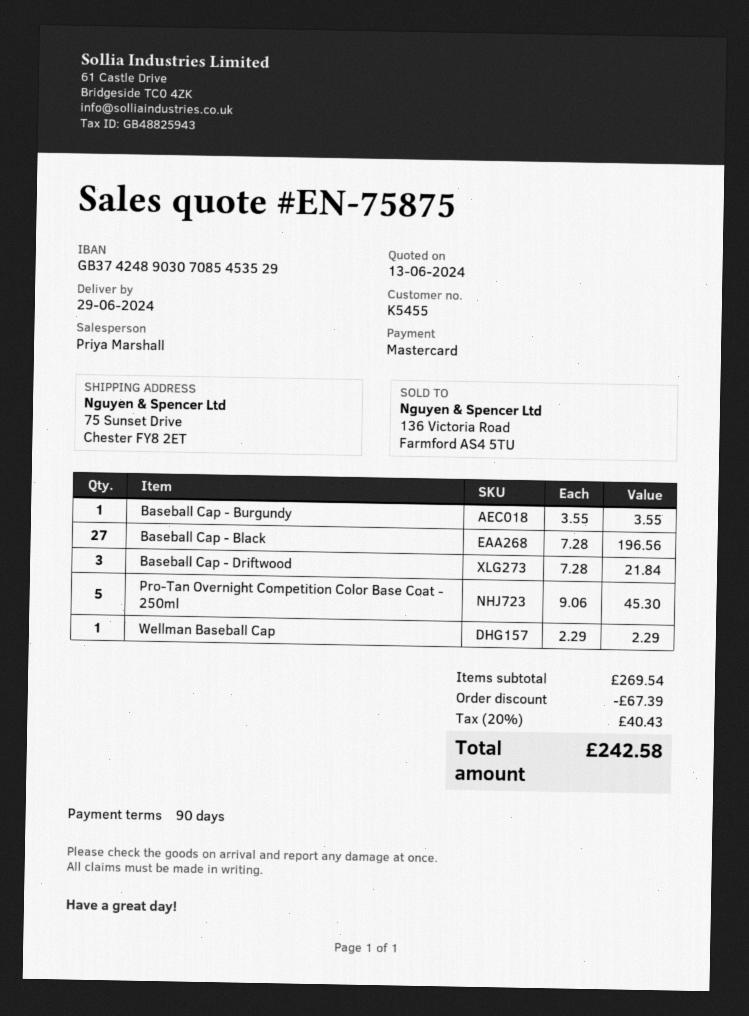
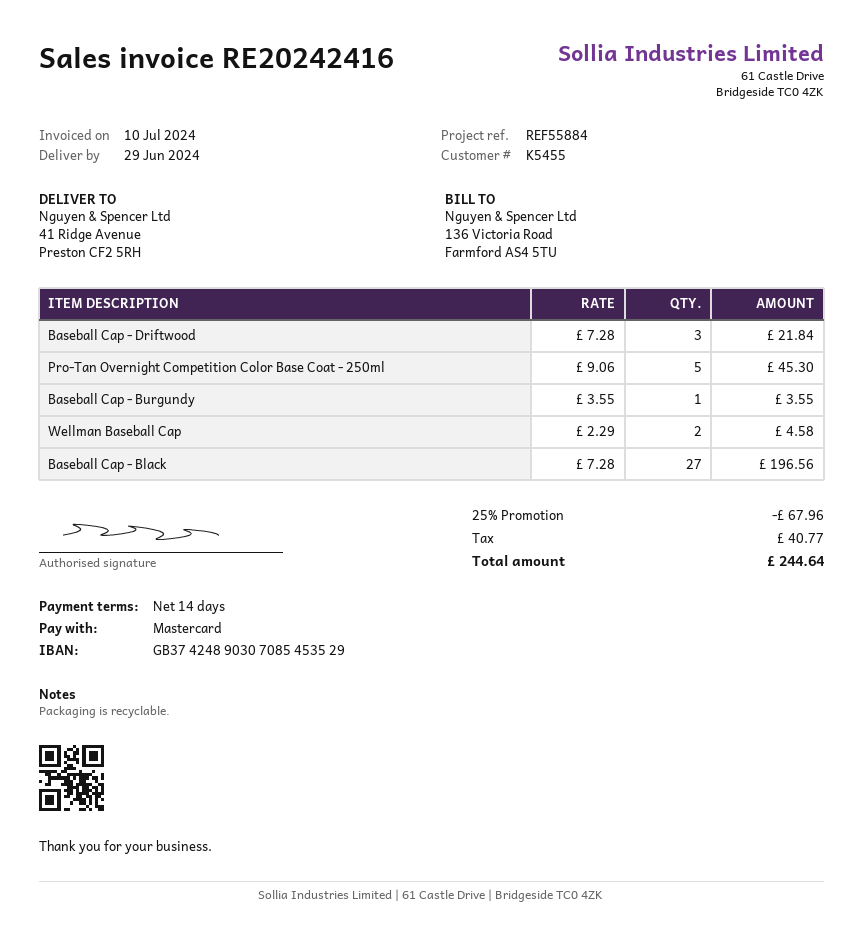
payment terms: 90 days -> 14 days
ship to: 75 Sunset Drive, Chester FY8 2ET -> 41 Ridge Avenue, Preston CF2 5RH
Wellman Baseball Cap: 1 x 2.29 = 2.29 -> 2 x 2.29 = 4.58
discount: 67.39 -> 67.96
tax: 40.43 -> 40.77
total: 242.58 -> 244.64

